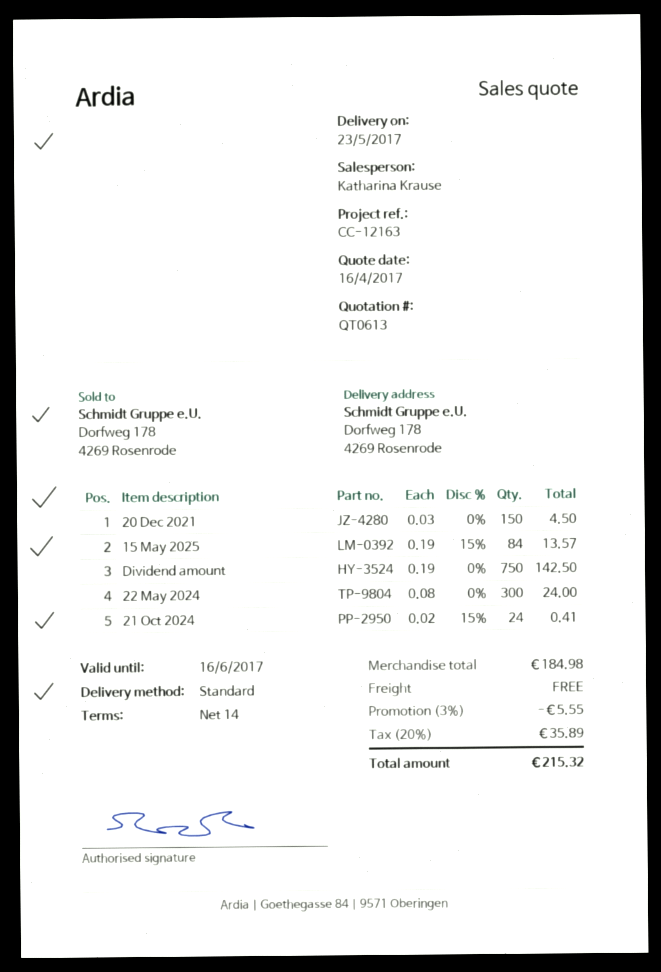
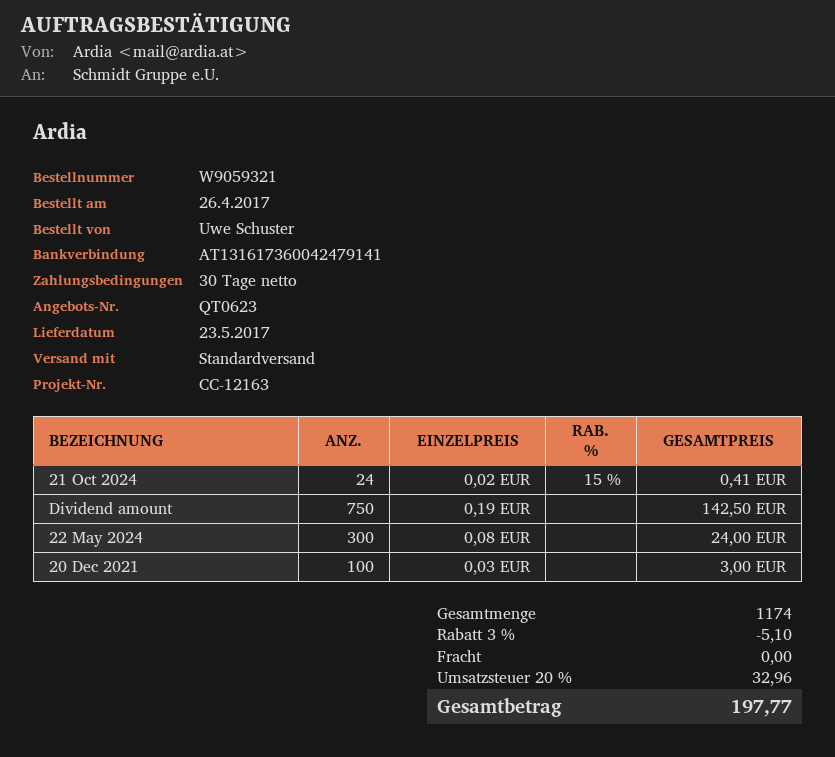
quote number: QT0613 -> QT0623
payment terms: 14 days -> 30 days
20 Dec 2021: 150 x 0.03 = 4.50 -> 100 x 0.03 = 3.00
15 May 2025: 84 x 0.19 - 15% = 13.57 -> none
discount: 3% = 5.55 -> 3% = 5.10
tax: 20% = 35.89 -> 20% = 32.96
total: 215.32 -> 197.77

